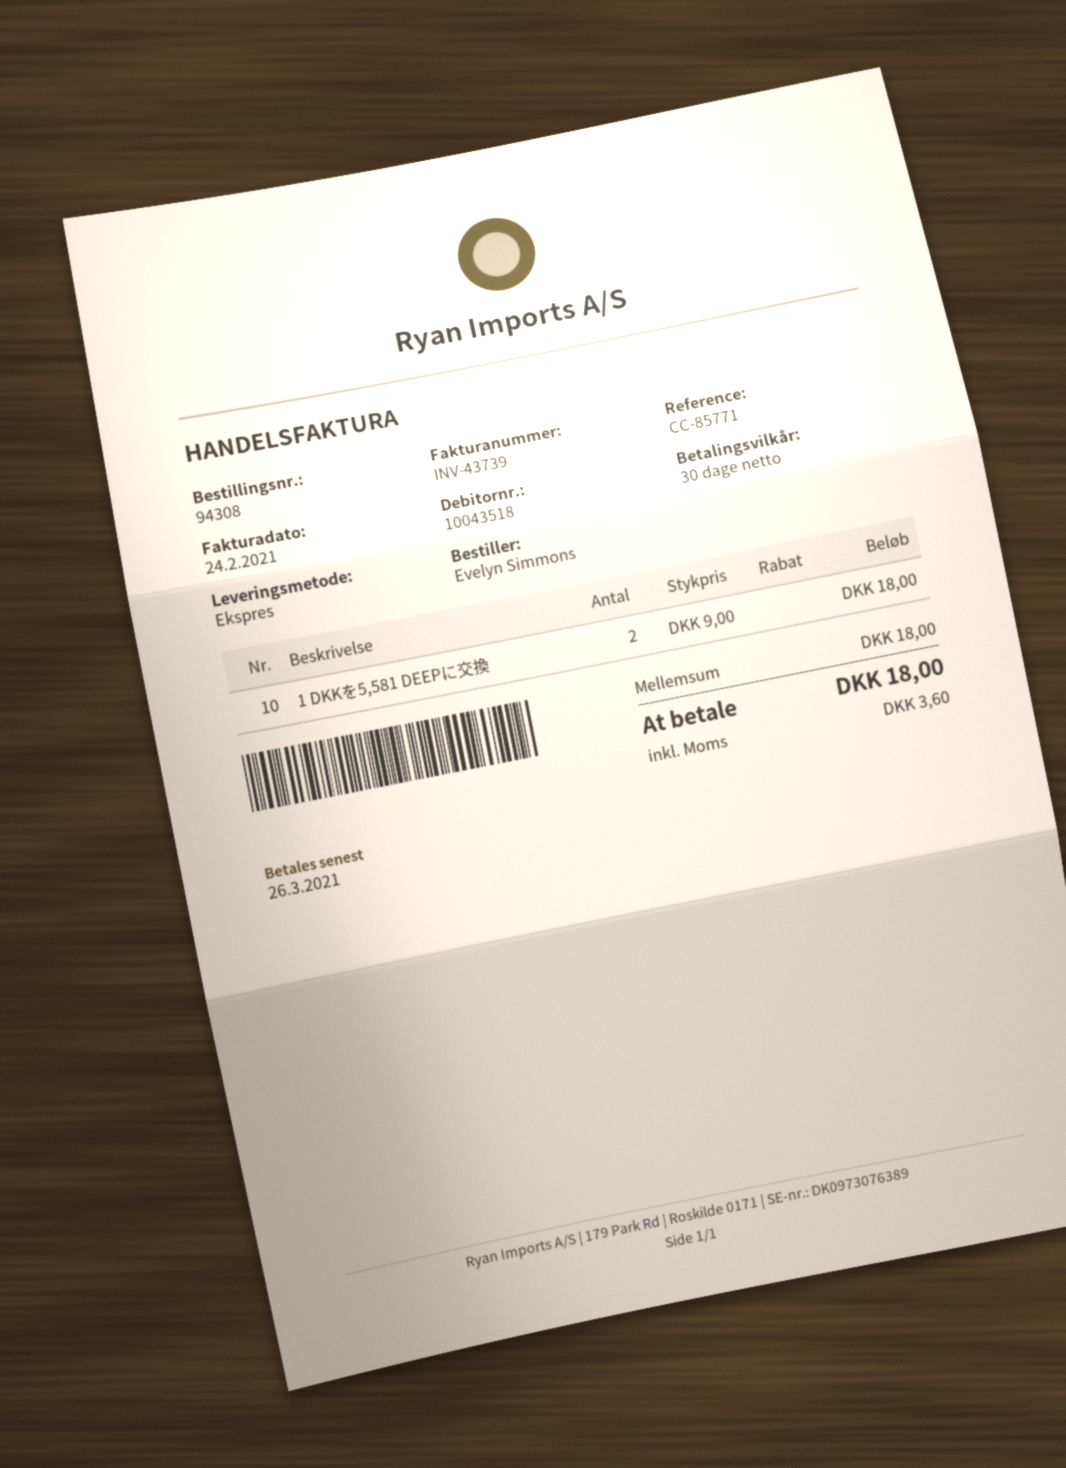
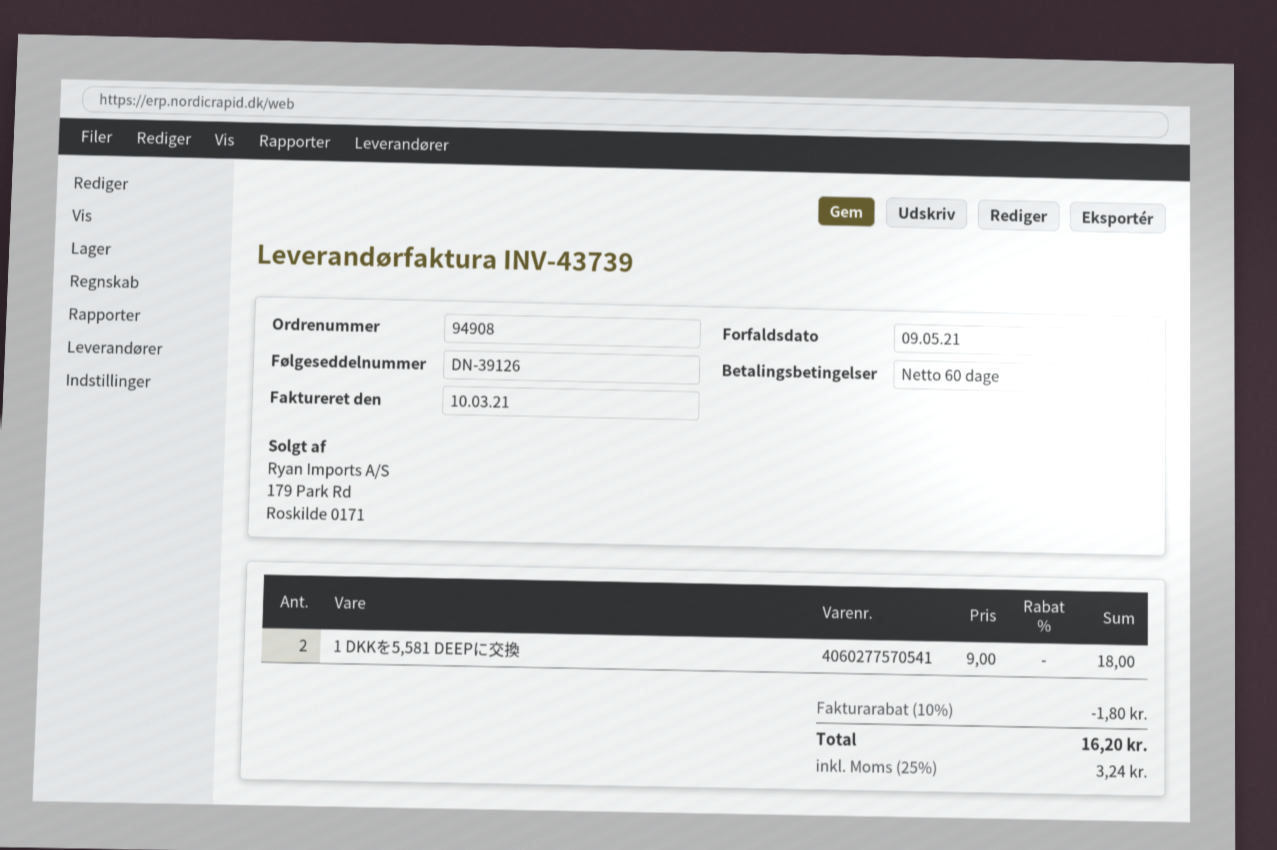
order number: 94308 -> 94908
invoice date: 2021-02-24 -> 2021-03-10
payment terms: 30 days -> 60 days
due date: 2021-03-26 -> 2021-05-09
discount: none -> 10% = 1.80
tax: 3.60 -> 3.24
total: 18.00 -> 16.20

